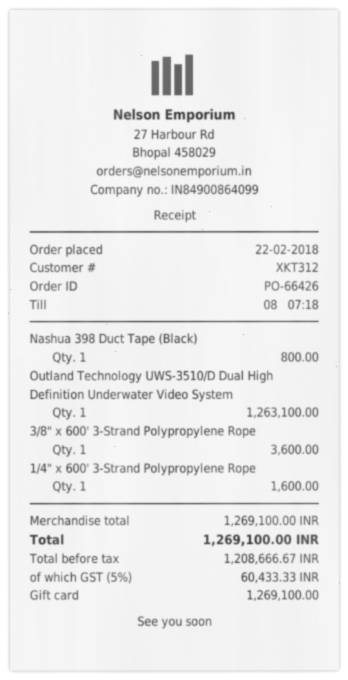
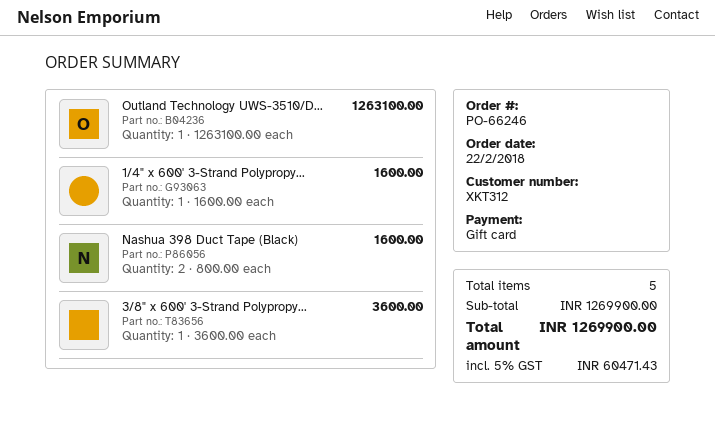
order number: PO-66426 -> PO-66246
Nashua 398 Duct Tape (Black): 1 for 800.00 -> 2 for 1600.00
subtotal: 1269100.00 -> 1269900.00
tax: 5% = 60433.33 -> 5% = 60471.43
total: 1269100.00 -> 1269900.00

